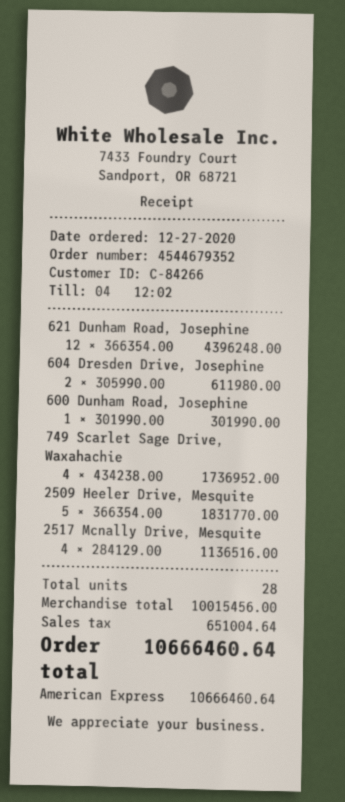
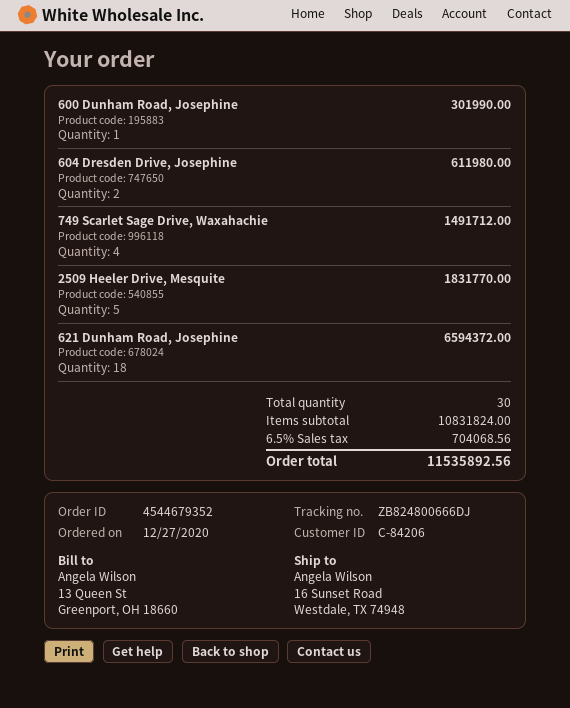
customer number: C-84266 -> C-84206
621 Dunham Road, Josephine: 12 for 4396248.00 -> 18 for 6594372.00
749 Scarlet Sage Drive, Waxahachie: 4 for 1736952.00 -> 4 for 1491712.00
2517 Mcnally Drive, Mesquite: 4 for 1136516.00 -> none
total quantity: 28 -> 30
subtotal: 10015456.00 -> 10831824.00
tax: 651004.64 -> 704068.56
total: 10666460.64 -> 11535892.56

